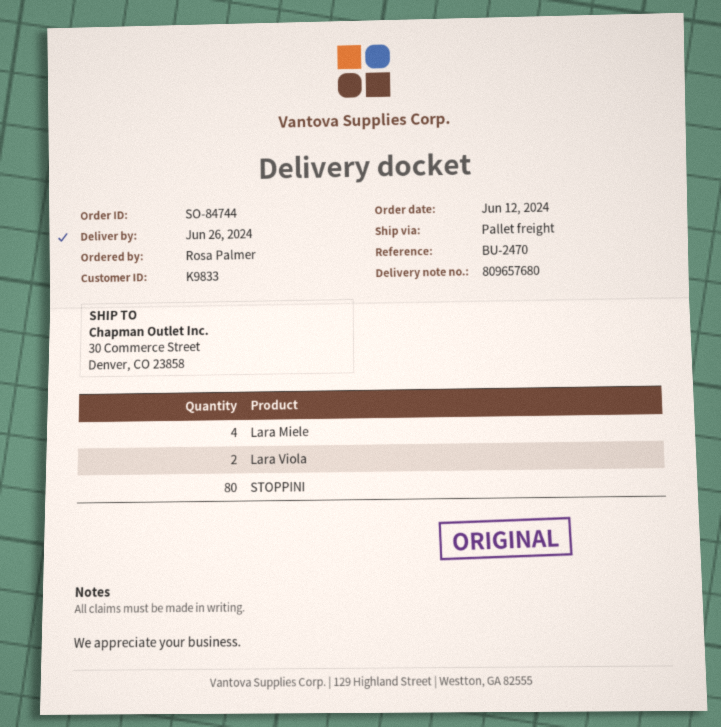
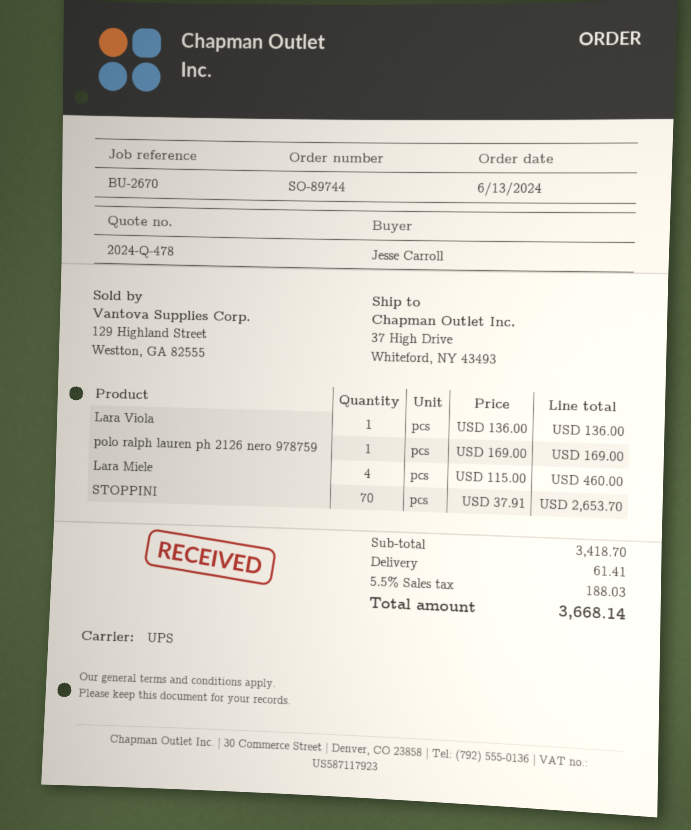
order number: SO-84744 -> SO-89744
order date: 2024-06-12 -> 2024-06-13
reference: BU-2470 -> BU-2670
ordered by: Rosa Palmer -> Jesse Carroll
shipping method: pallet freight -> UPS
ship to: 30 Commerce Street, Denver, CO 23858 -> 37 High Drive, Whiteford, NY 43493
Lara Viola: 2 -> 1
STOPPINI: 80 -> 70
polo ralph lauren ph 2126 nero 978759: none -> 1

